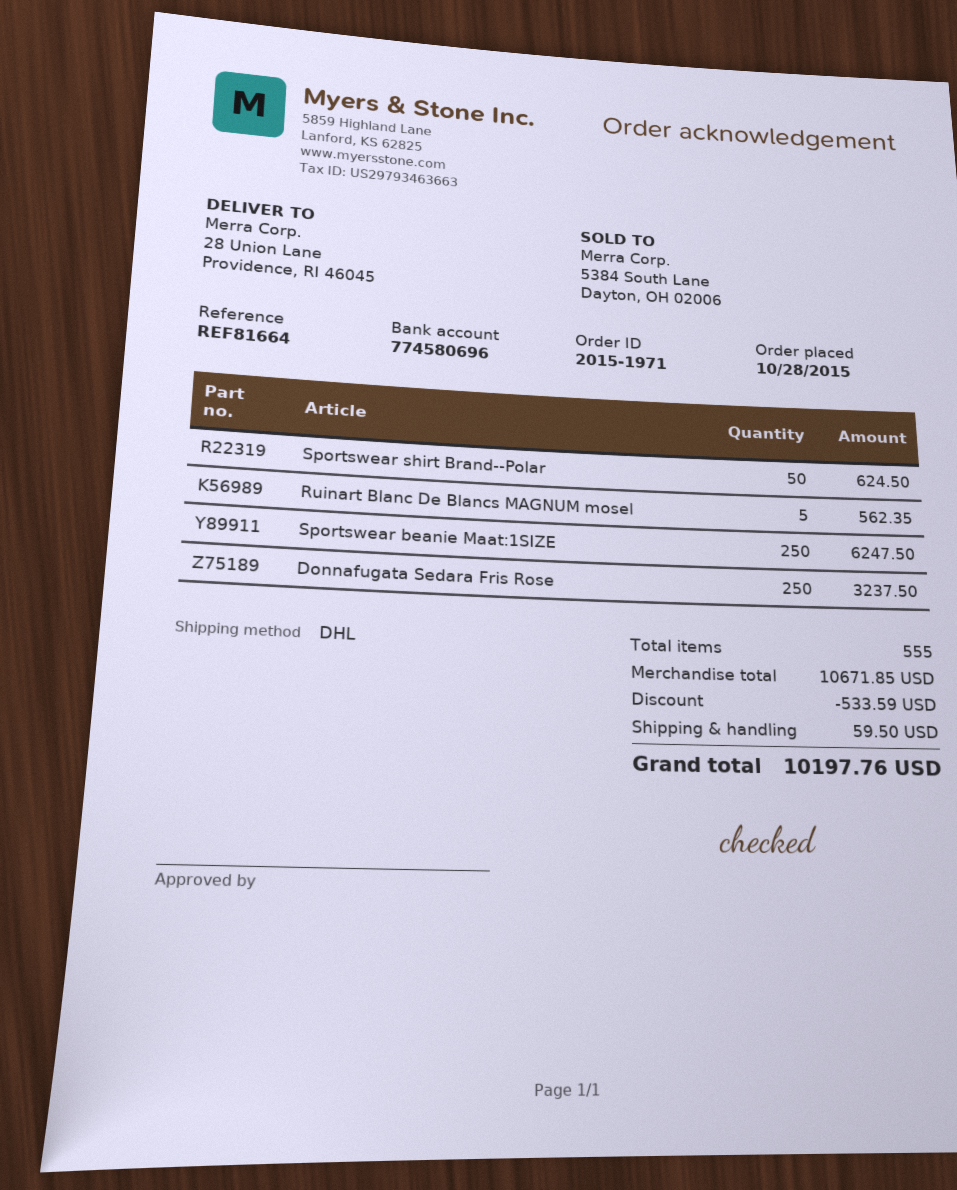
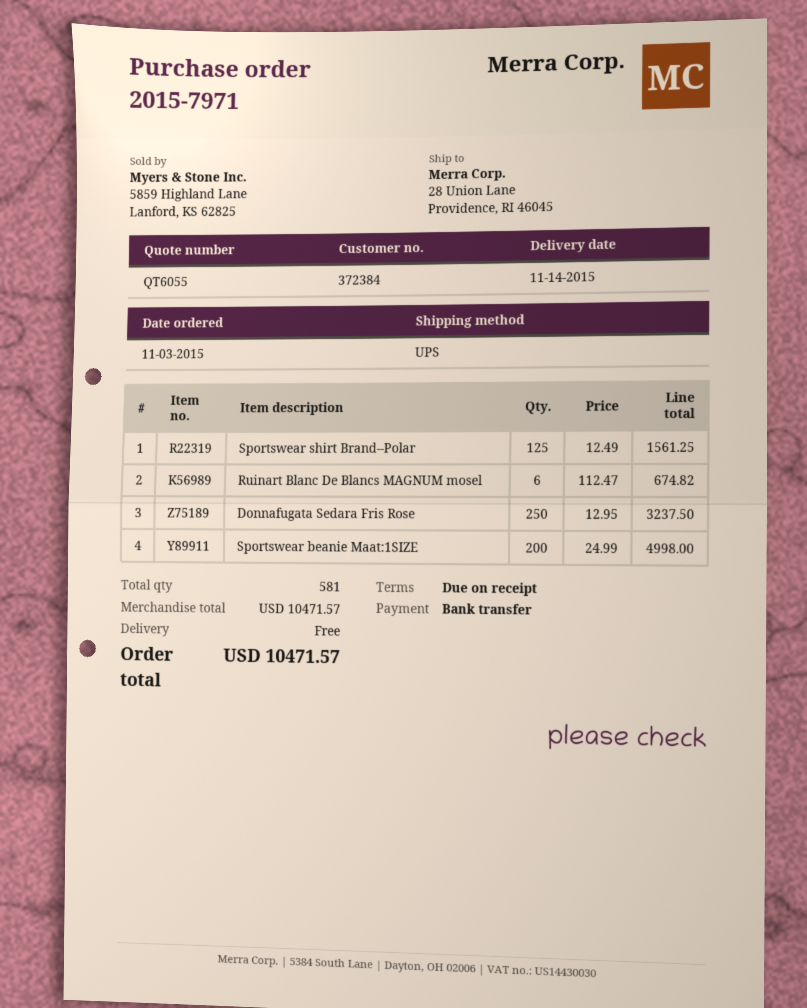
order number: 2015-1971 -> 2015-7971
order date: 2015-10-28 -> 2015-11-03
shipping method: DHL -> UPS
Sportswear shirt Brand--Polar: 50 for 624.50 -> 125 for 1561.25
Ruinart Blanc De Blancs MAGNUM mosel: 5 for 562.35 -> 6 for 674.82
Sportswear beanie Maat:1SIZE: 250 for 6247.50 -> 200 for 4998.00
total quantity: 555 -> 581
subtotal: 10671.85 -> 10471.57
discount: 533.59 -> none
shipping: 59.50 -> 0.00
total: 10197.76 -> 10471.57

